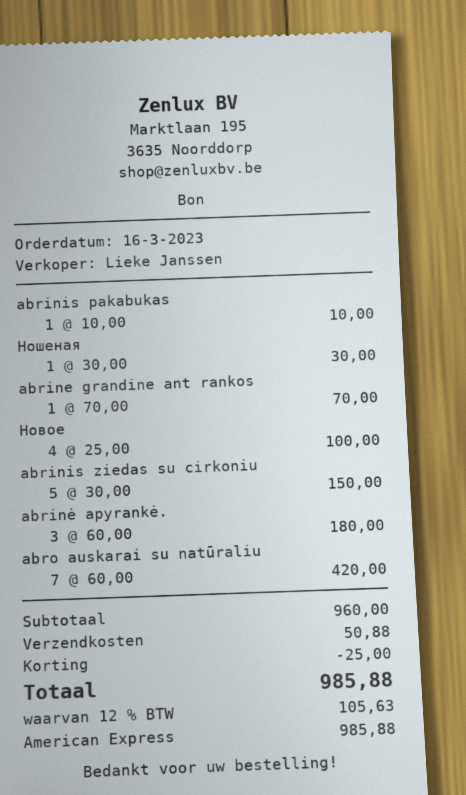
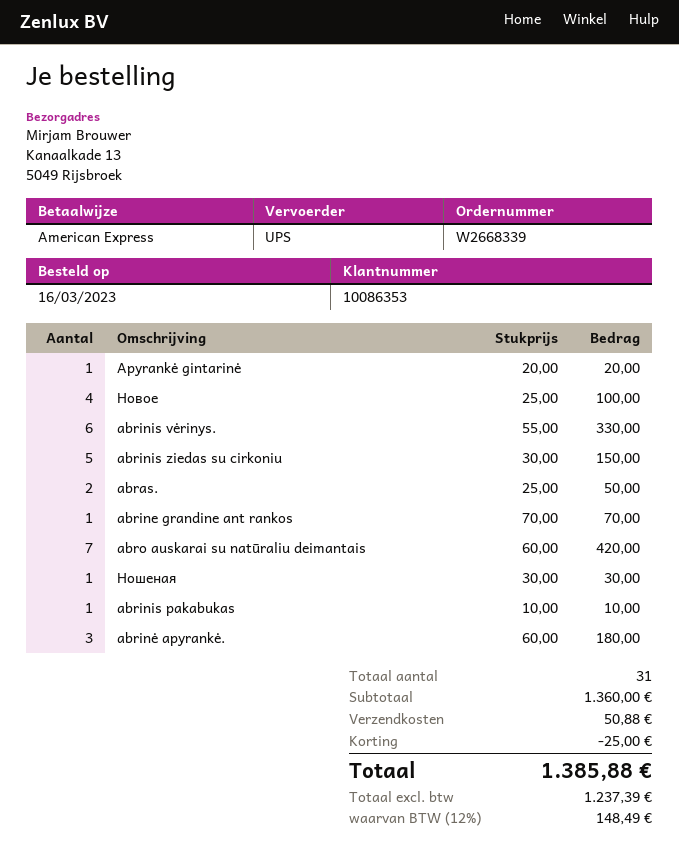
Apyrankė gintarinė: none -> 1 x 20.00 = 20.00
abrinis vėrinys.: none -> 6 x 55.00 = 330.00
abras.: none -> 2 x 25.00 = 50.00
subtotal: 960.00 -> 1360.00
tax: 12% = 105.63 -> 12% = 148.49
total: 985.88 -> 1385.88

